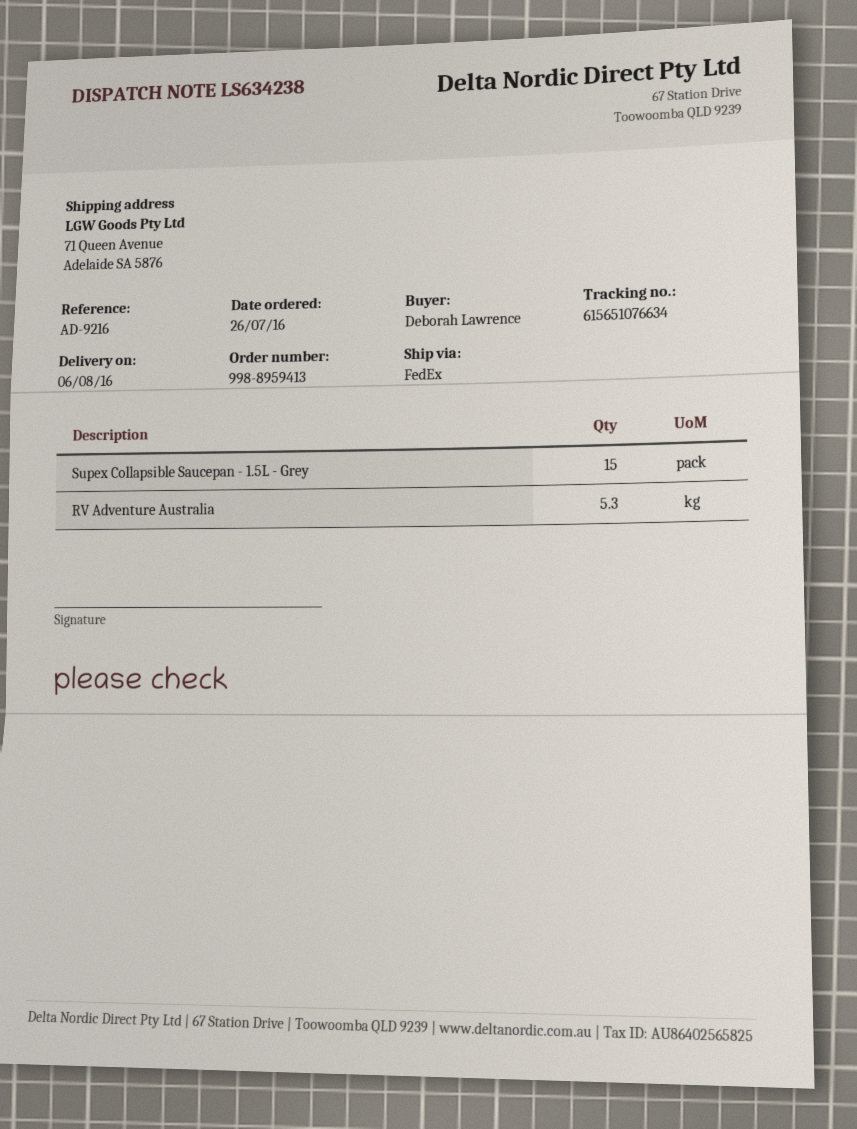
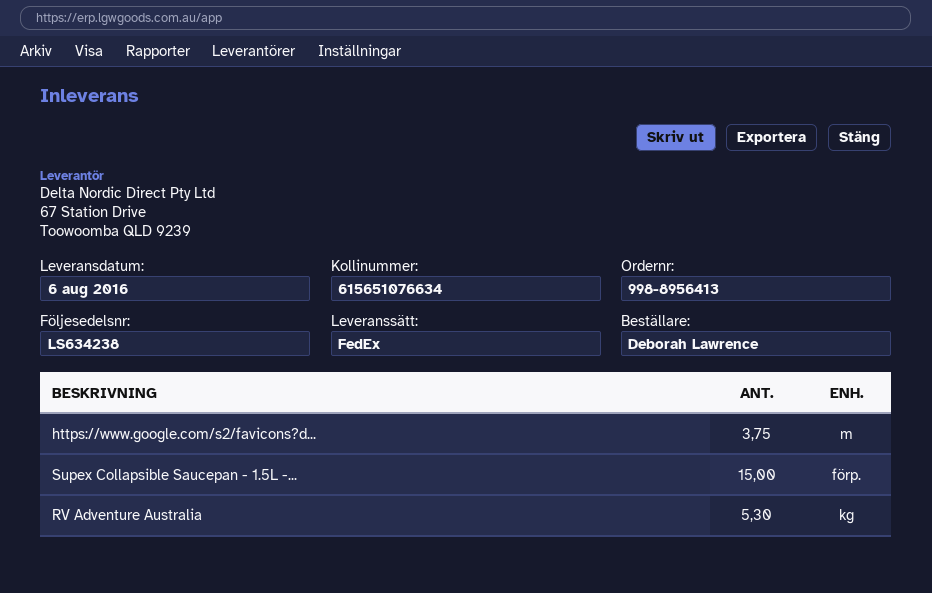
order number: 998-8959413 -> 998-8956413
https://www.google.com/s2/favicons?d...: none -> 3.75

